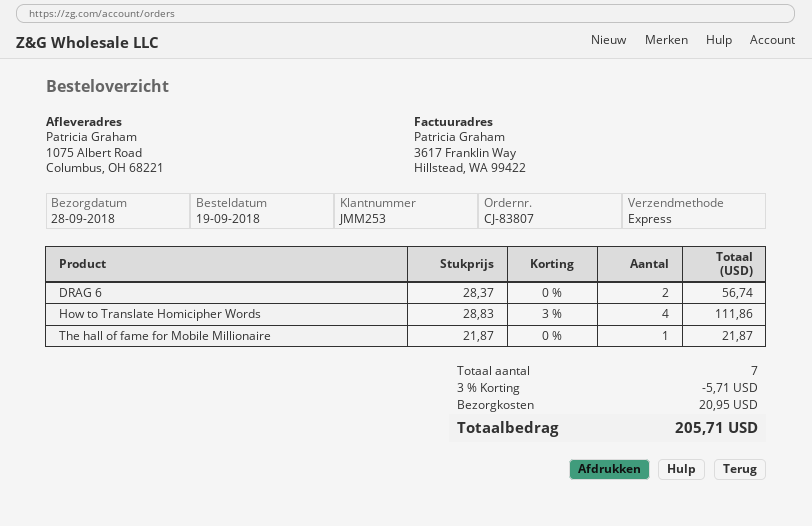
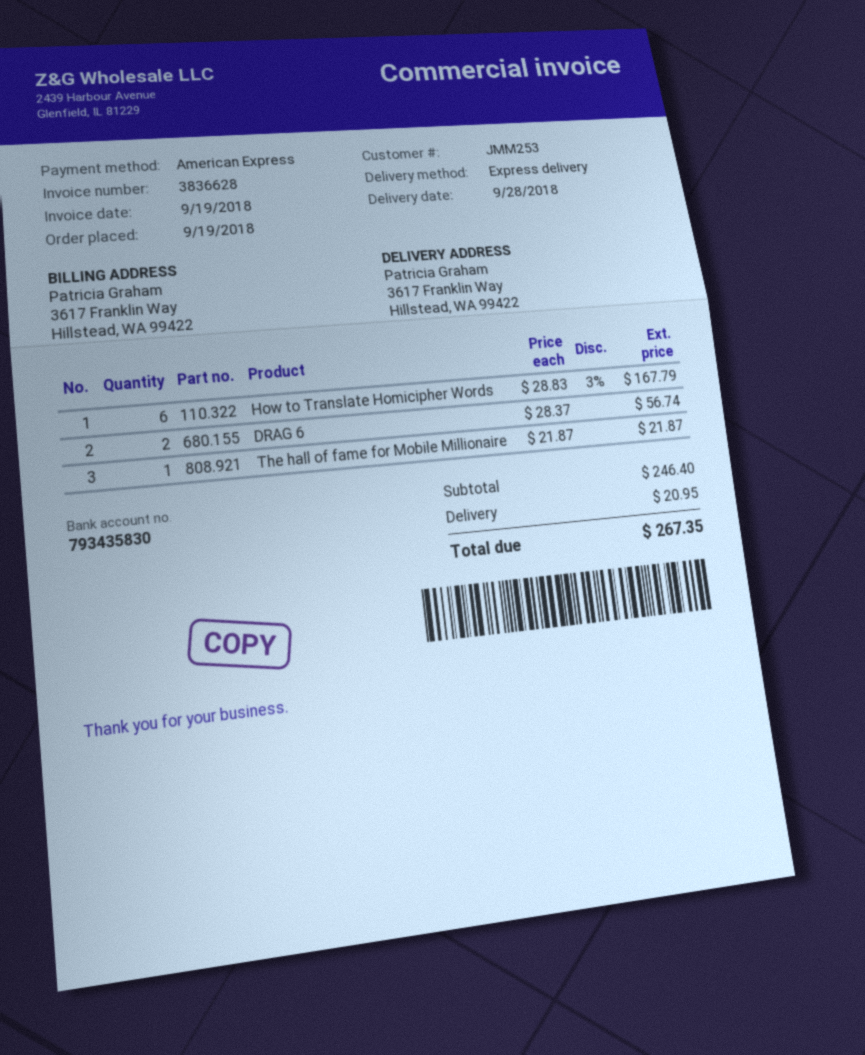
ship to: 1075 Albert Road, Columbus, OH 68221 -> 3617 Franklin Way, Hillstead, WA 99422
How to Translate Homicipher Words: 4 x 28.83 - 3% = 111.86 -> 6 x 28.83 - 3% = 167.79
discount: 3% = 5.71 -> none
total: 205.71 -> 267.35

